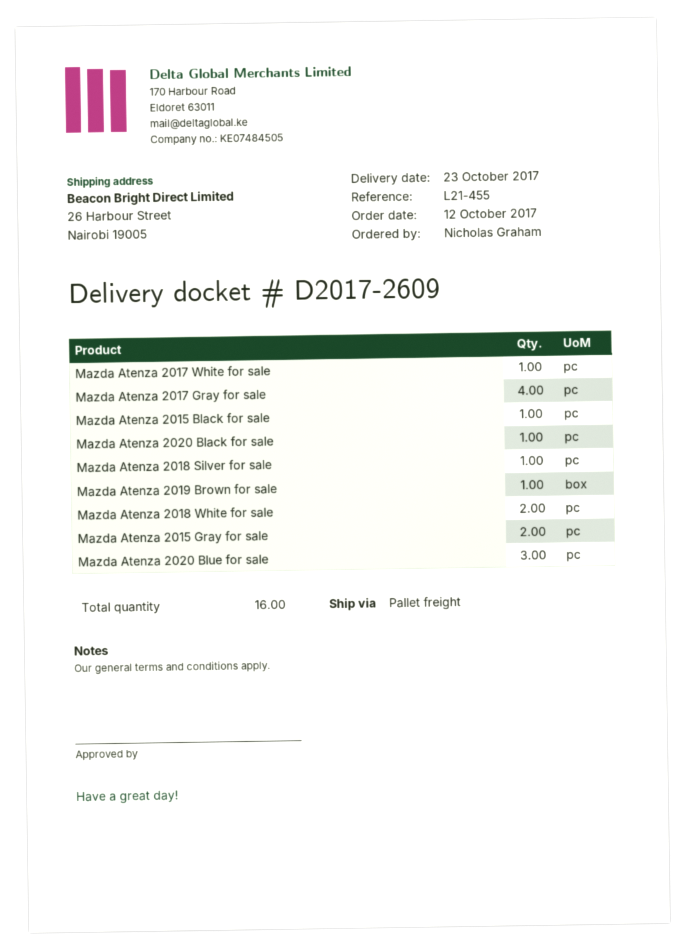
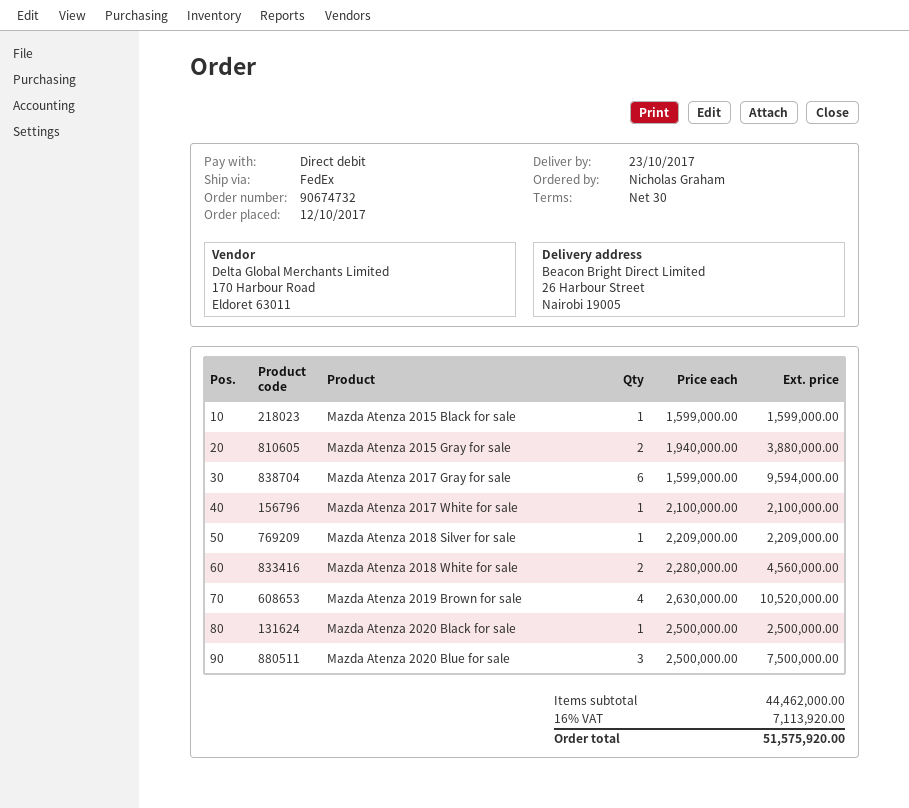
shipping method: pallet freight -> FedEx
Mazda Atenza 2017 Gray for sale: 4 -> 6
Mazda Atenza 2019 Brown for sale: 1 -> 4

